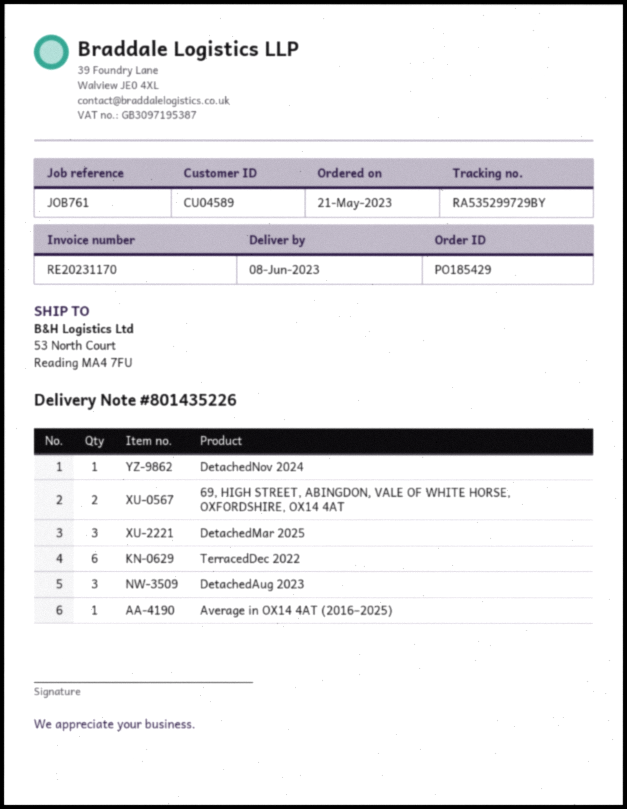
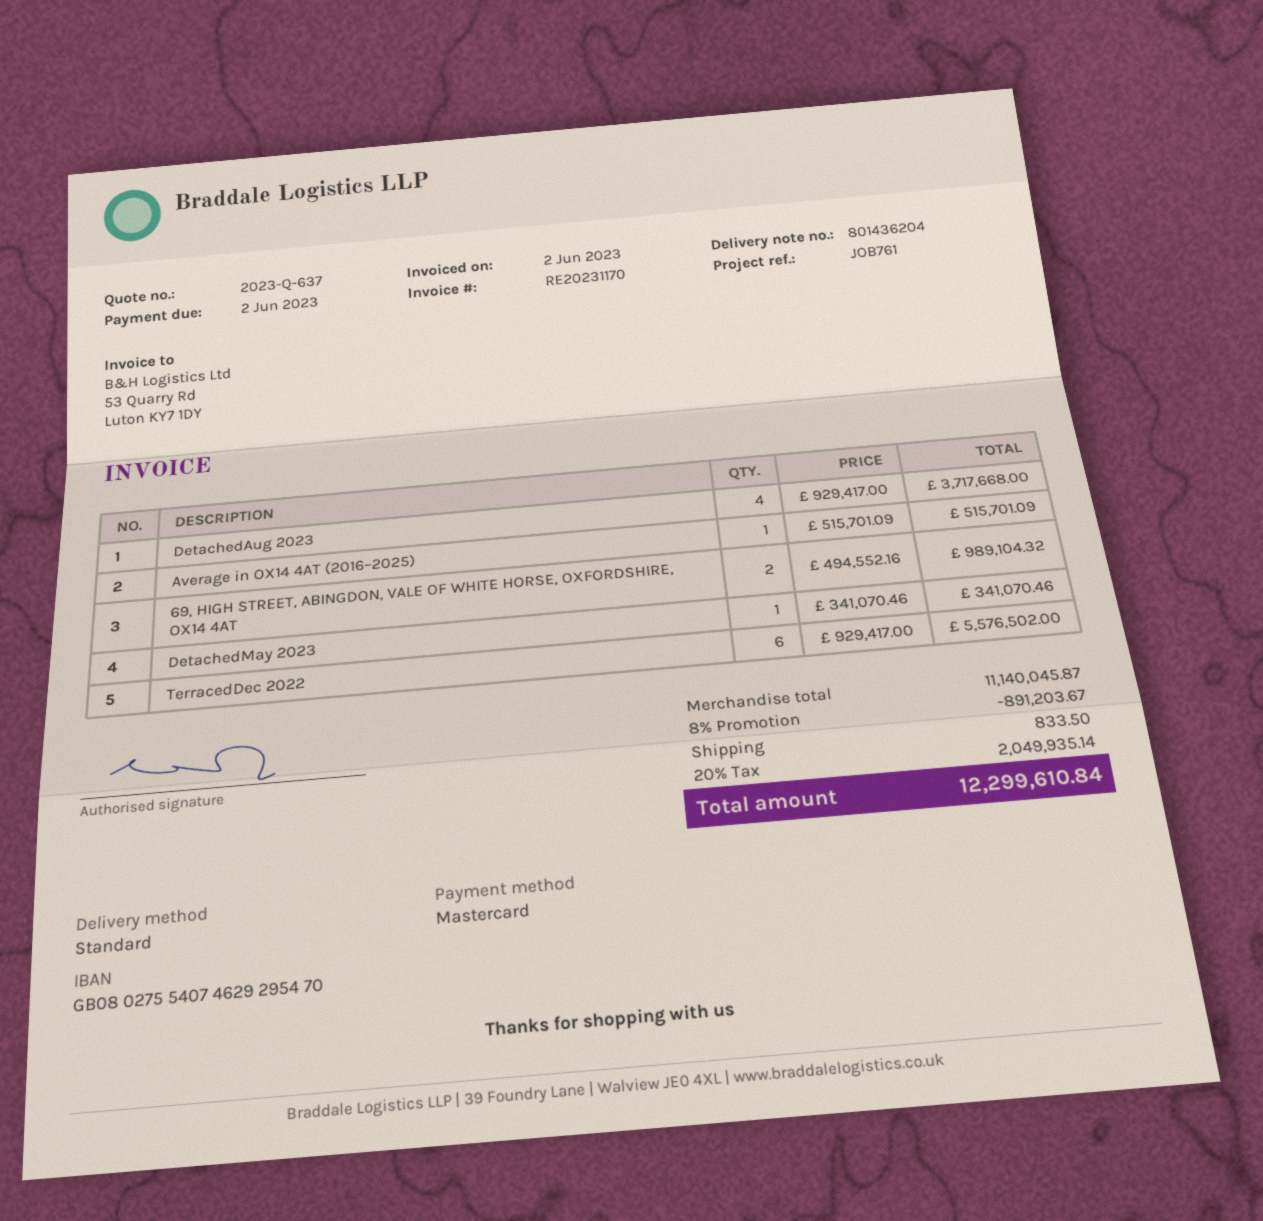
delivery note number: 801435226 -> 801436204
DetachedNov 2024: 1 -> none
DetachedMar 2025: 3 -> none
DetachedAug 2023: 3 -> 4
DetachedMay 2023: none -> 1

